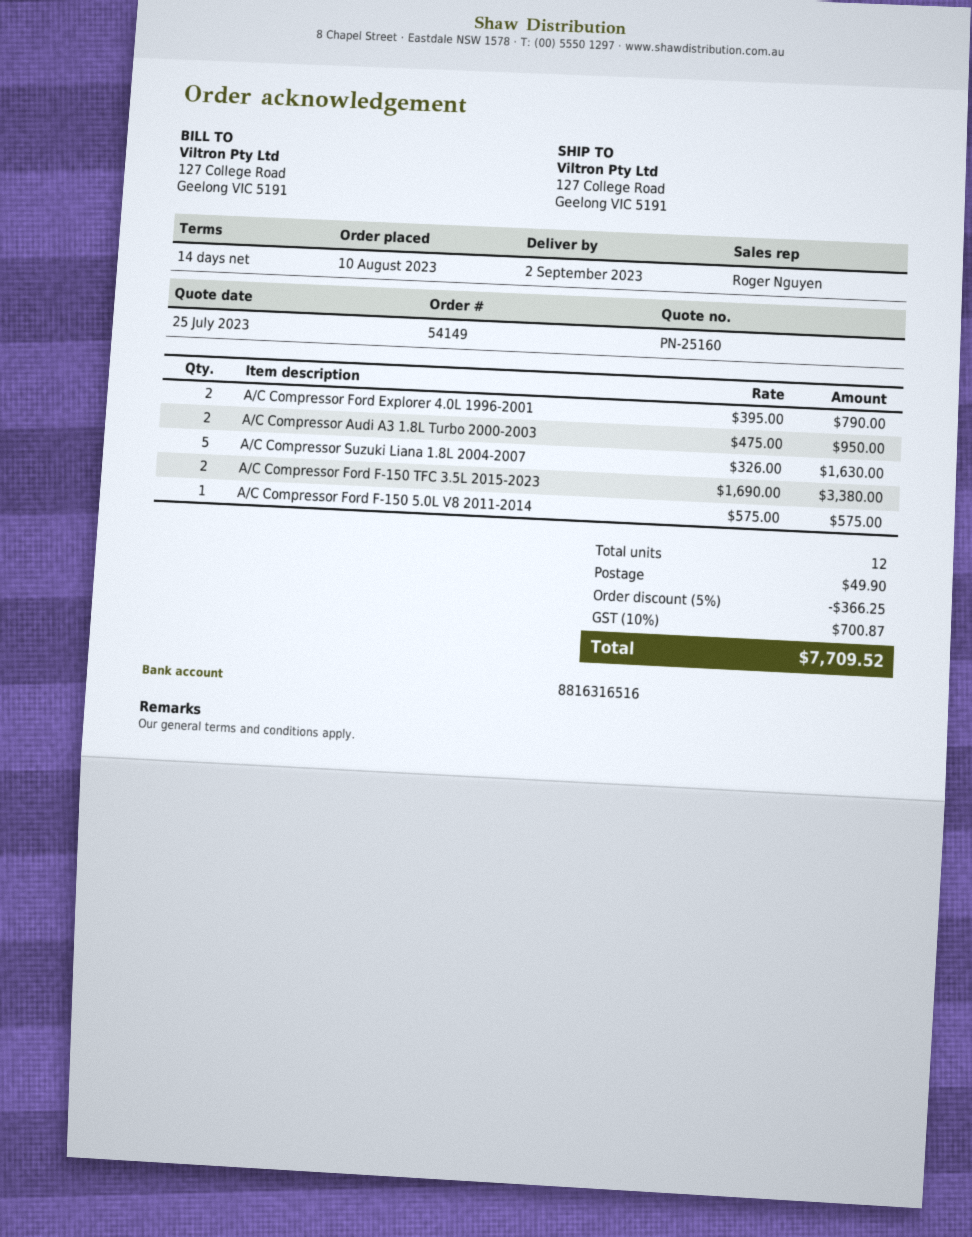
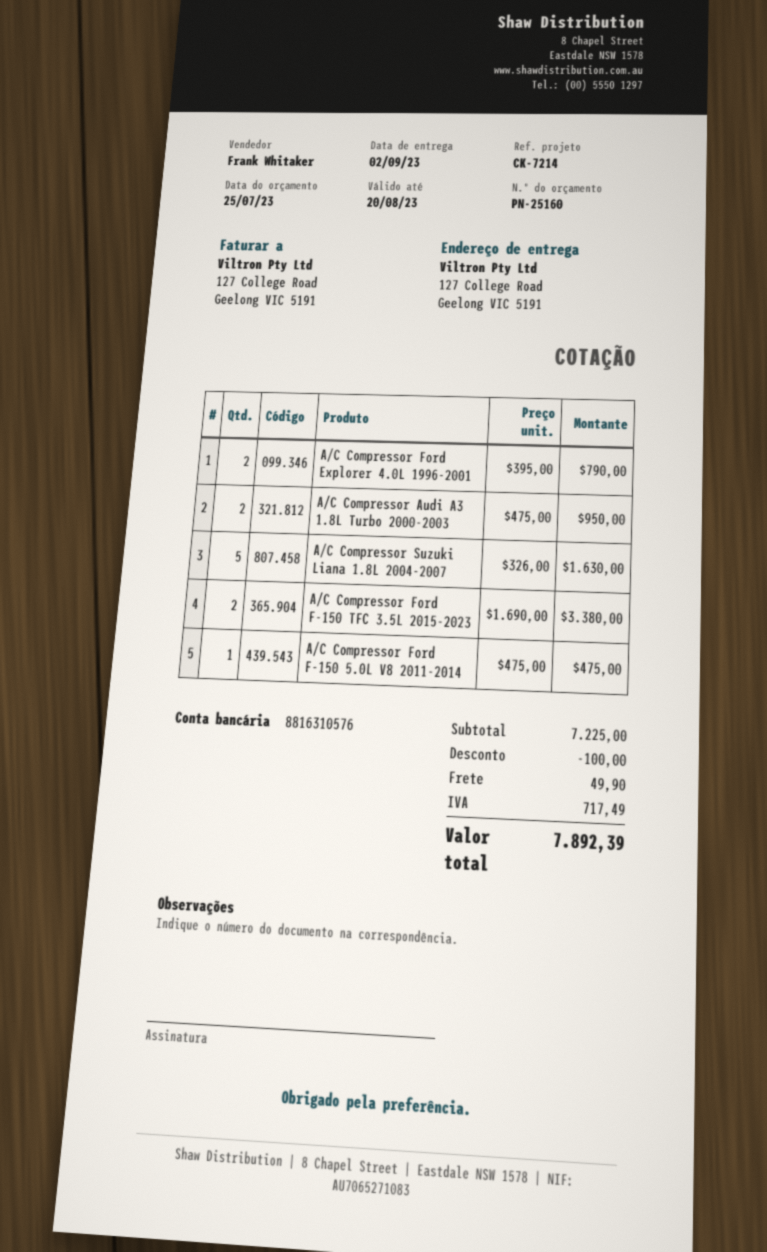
sales rep: Roger Nguyen -> Frank Whitaker
bank account: 8816316516 -> 8816310576
A/C Compressor Ford F-150 5.0L V8 2011-2014: 1 x 575.00 = 575.00 -> 1 x 475.00 = 475.00
discount: 366.25 -> 100.00
tax: 700.87 -> 717.49
total: 7709.52 -> 7892.39

